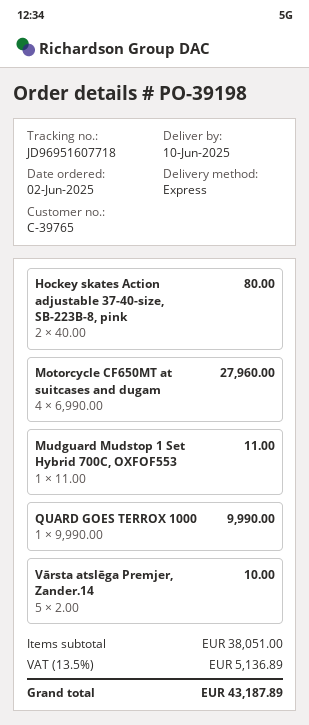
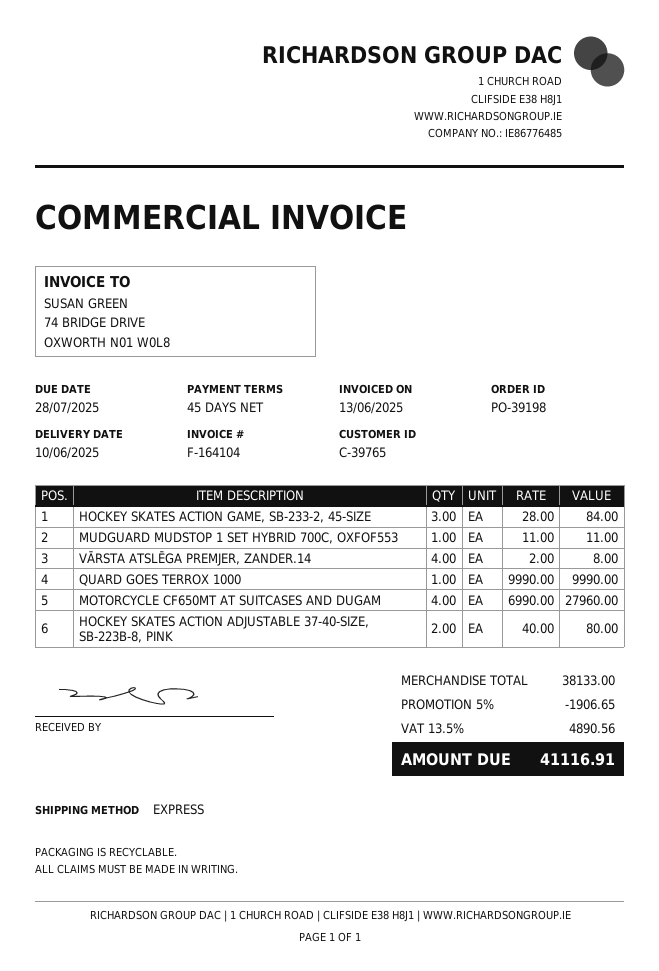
Vārsta atslēga Premjer, Zander.14: 5 x 2.00 = 10.00 -> 4 x 2.00 = 8.00
HOCKEY SKATES ACTION GAME, SB-233-2, 45-SIZE: none -> 3 x 28.00 = 84.00
subtotal: 38051.00 -> 38133.00
discount: none -> 5% = 1906.65
tax: 13.5% = 5136.89 -> 13.5% = 4890.56
total: 43187.89 -> 41116.91

